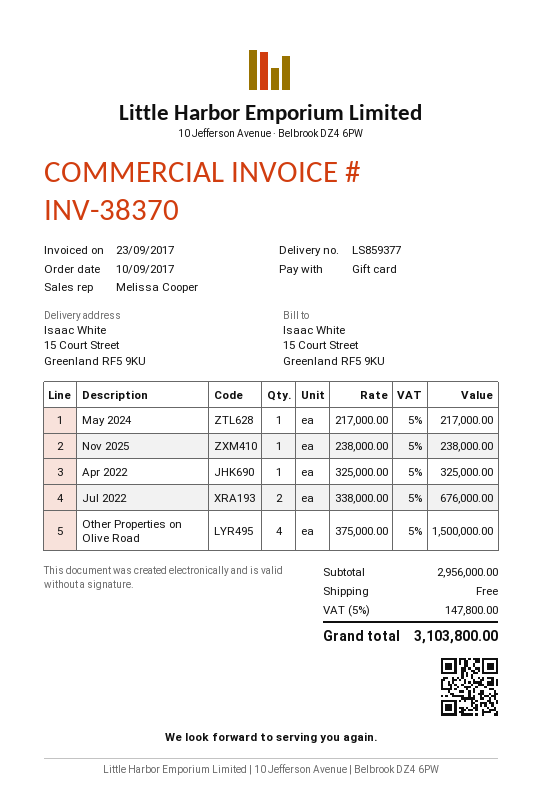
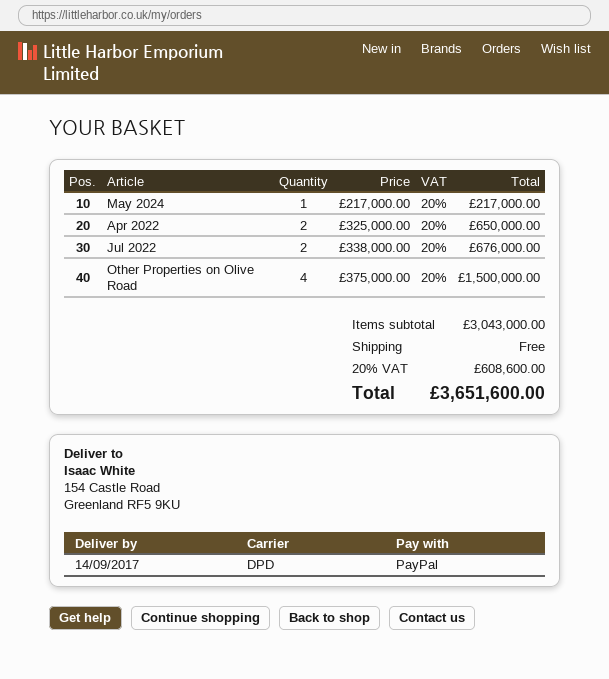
payment method: gift card -> PayPal
ship to: 15 Court Street, Greenland RF5 9KU -> 154 Castle Road, Greenland RF5 9KU
Nov 2025: 1 x 238000.00 = 238000.00 -> none
Apr 2022: 1 x 325000.00 = 325000.00 -> 2 x 325000.00 = 650000.00
subtotal: 2956000.00 -> 3043000.00
tax: 5% = 147800.00 -> 20% = 608600.00
total: 3103800.00 -> 3651600.00

